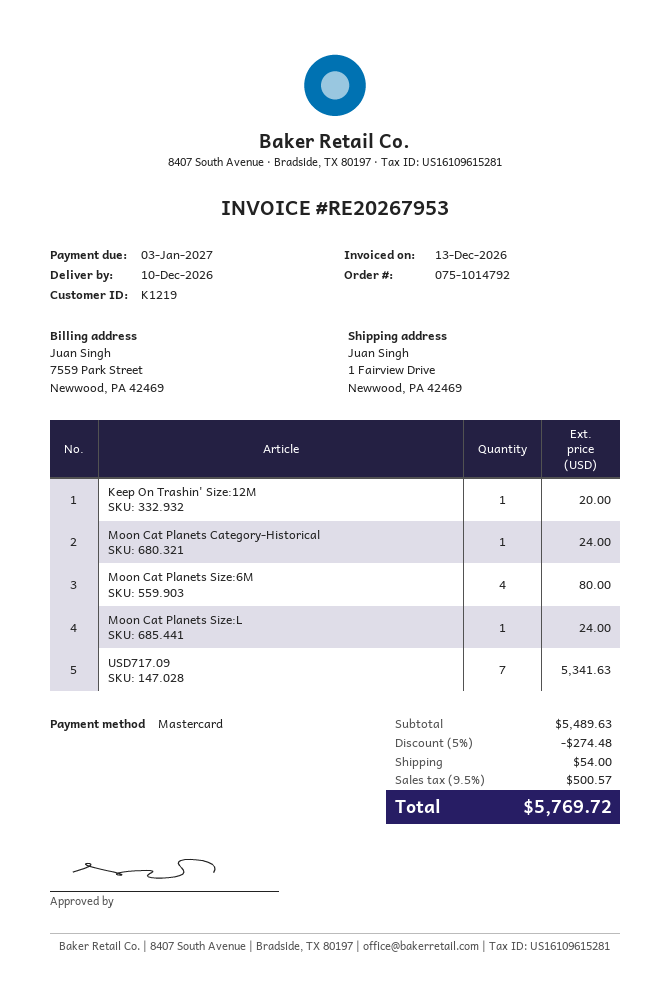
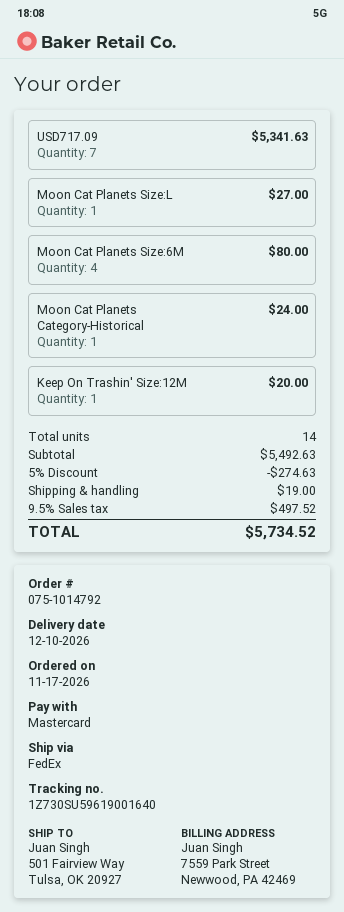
ship to: 1 Fairview Drive, Newwood, PA 42469 -> 501 Fairview Way, Tulsa, OK 20927
Moon Cat Planets Size:L: 1 for 24.00 -> 1 for 27.00
subtotal: 5489.63 -> 5492.63
discount: 5% = 274.48 -> 5% = 274.63
shipping: 54.00 -> 19.00
tax: 9.5% = 500.57 -> 9.5% = 497.52
total: 5769.72 -> 5734.52

